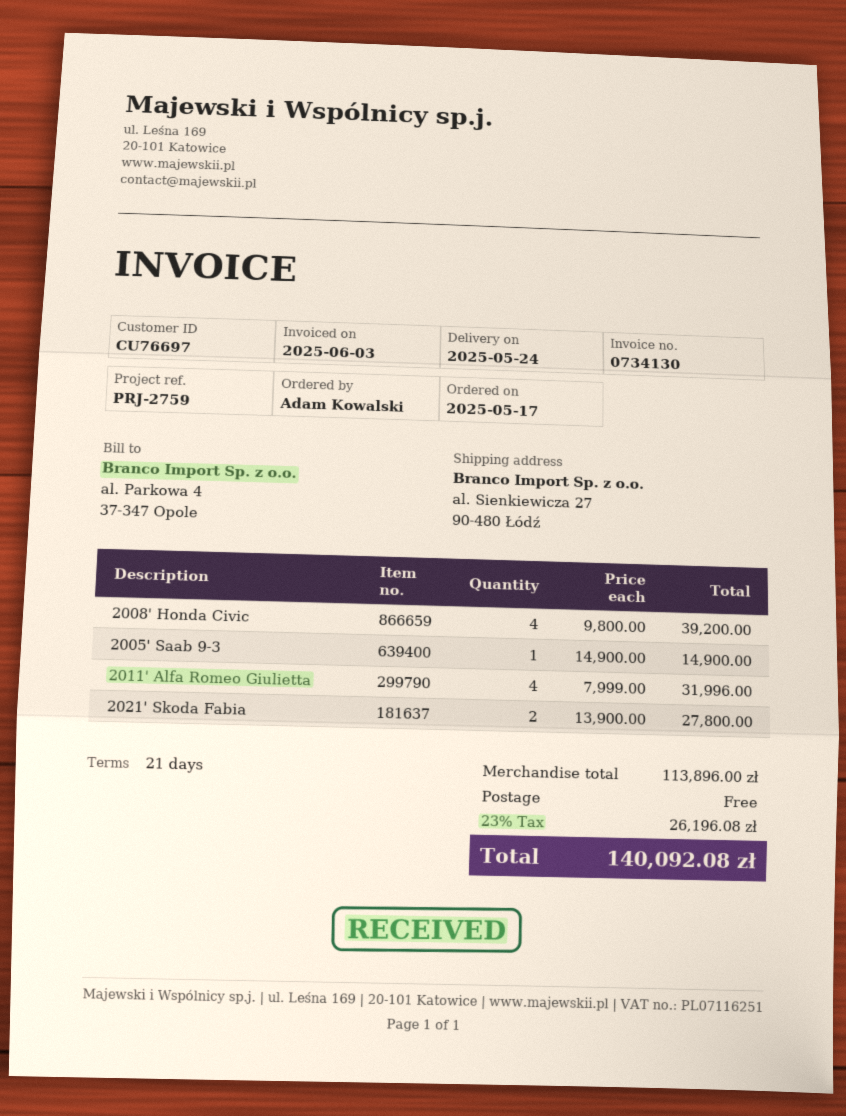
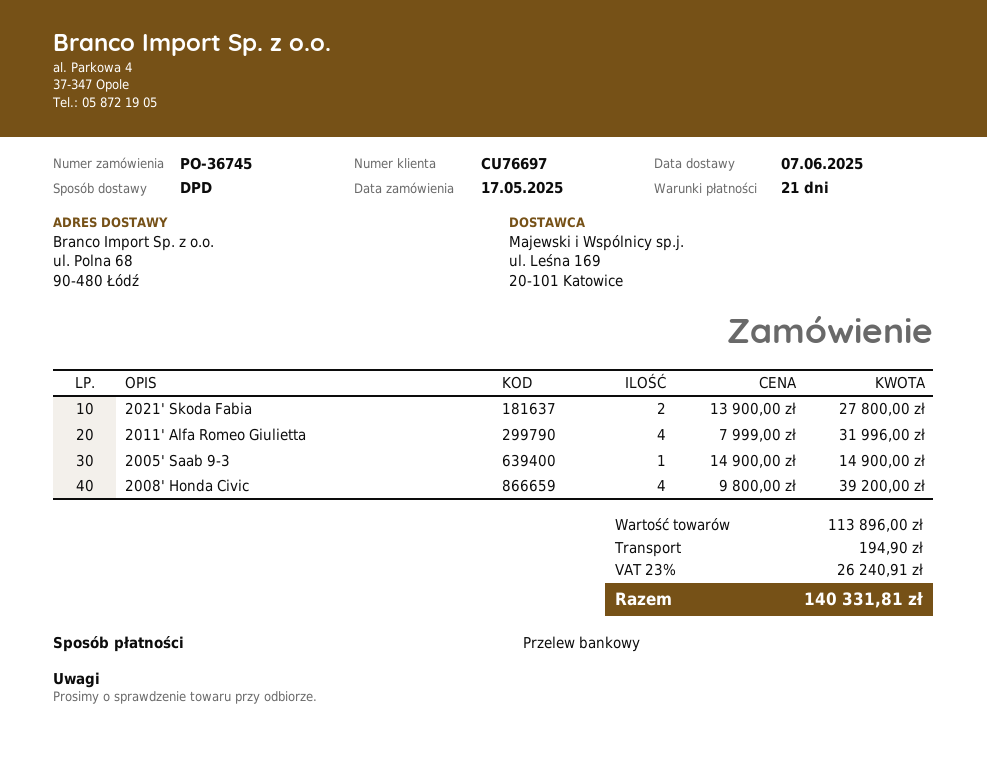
delivery date: 2025-05-24 -> 2025-06-07
ship to: al. Sienkiewicza 27, 90-480 Łódź -> ul. Polna 68, 90-480 Łódź
shipping: 0.00 -> 194.90
tax: 23% = 26196.08 -> 23% = 26240.91
total: 140092.08 -> 140331.81

